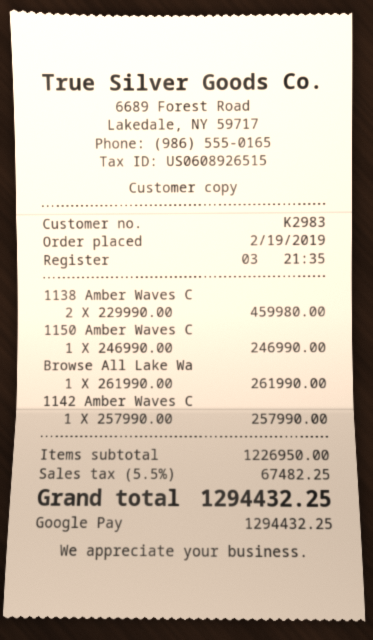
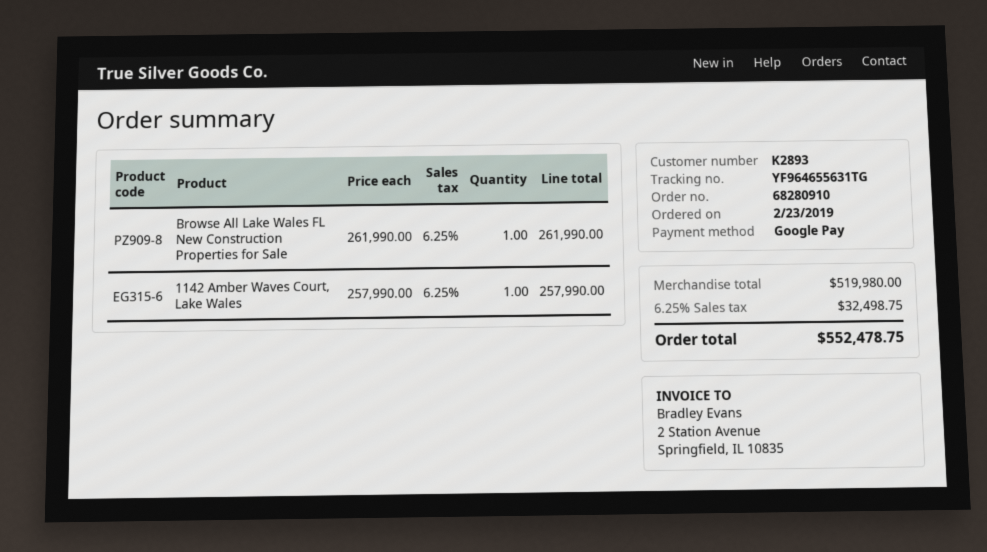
order date: 2019-02-19 -> 2019-02-23
customer number: K2983 -> K2893
1138 Amber Waves C: 2 x 229990.00 = 459980.00 -> none
1150 Amber Waves C: 1 x 246990.00 = 246990.00 -> none
subtotal: 1226950.00 -> 519980.00
tax: 5.5% = 67482.25 -> 6.25% = 32498.75
total: 1294432.25 -> 552478.75

